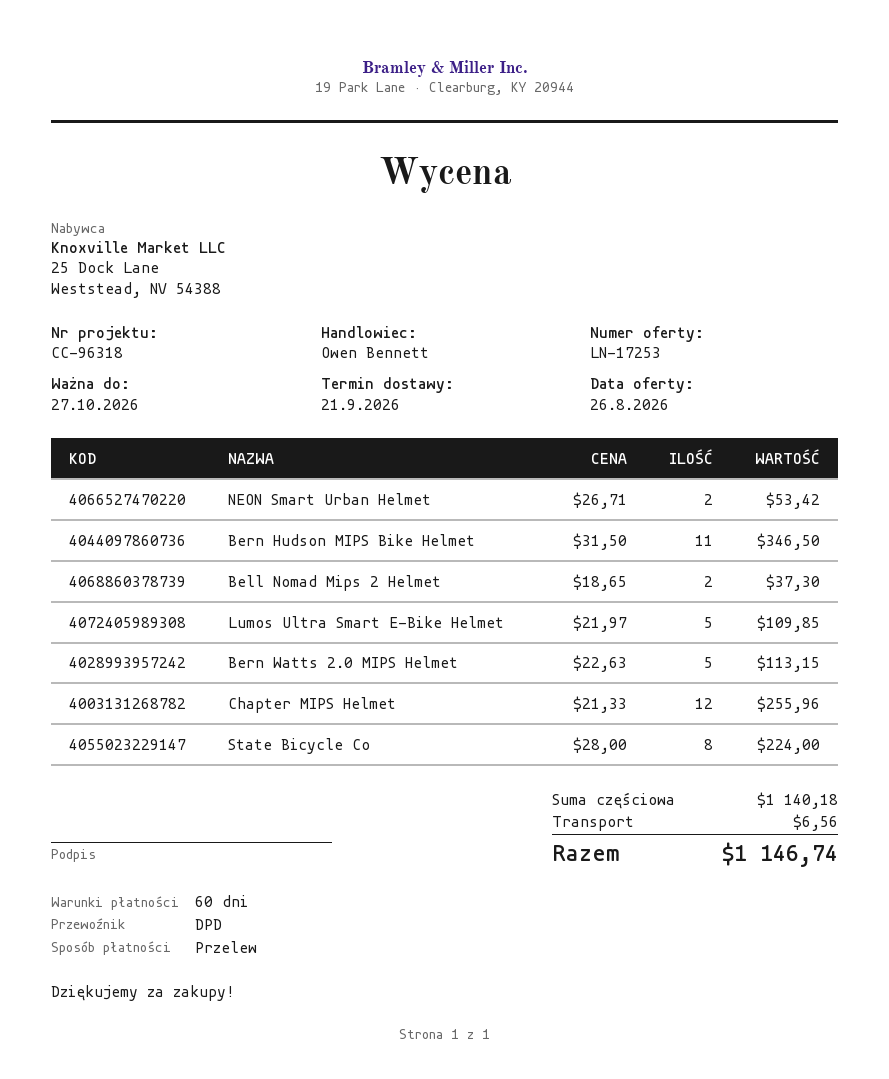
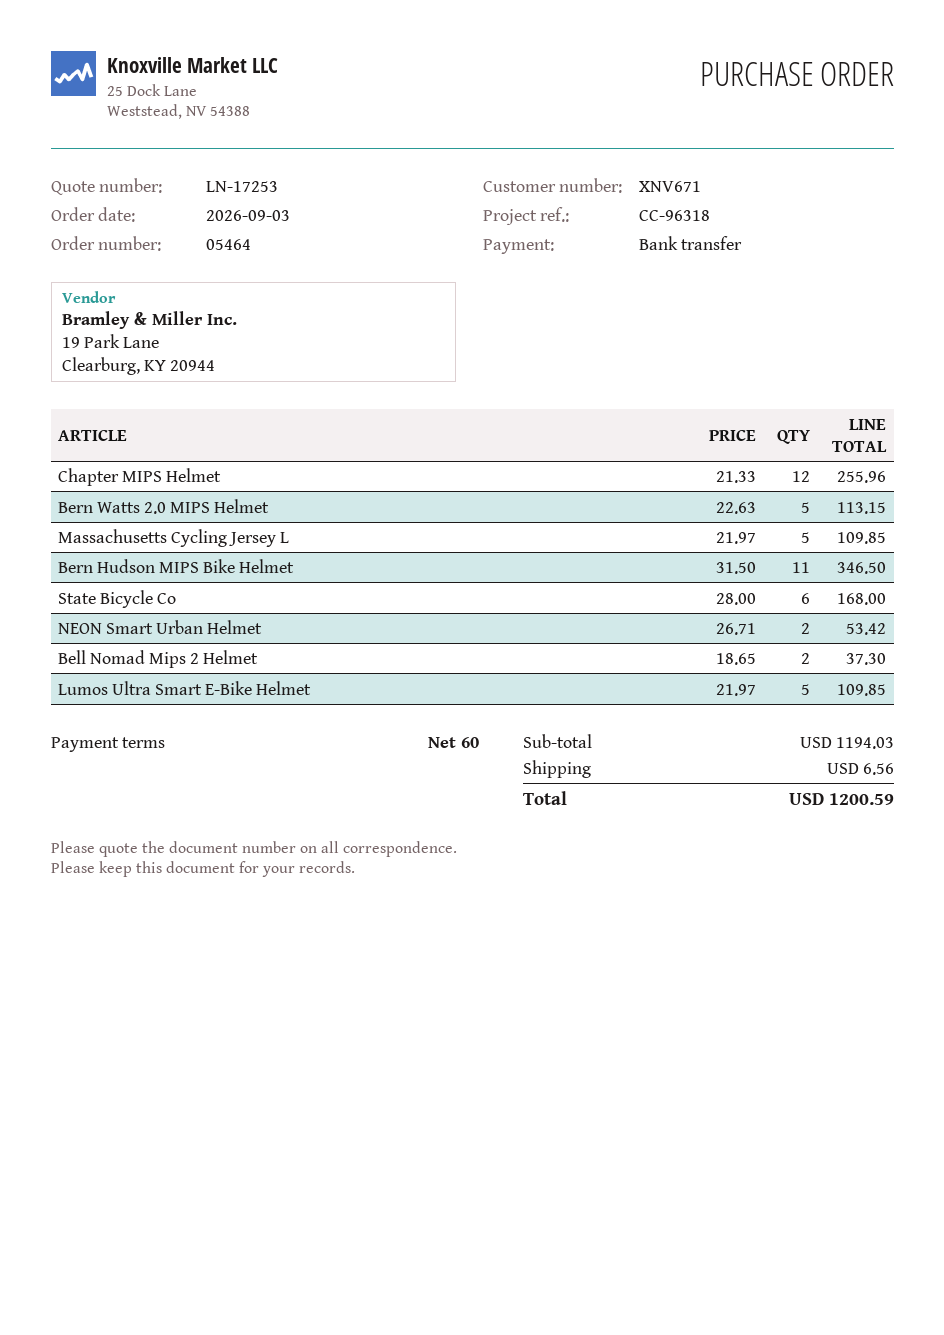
State Bicycle Co: 8 x 28.00 = 224.00 -> 6 x 28.00 = 168.00
Massachusetts Cycling Jersey L: none -> 5 x 21.97 = 109.85
subtotal: 1140.18 -> 1194.03
total: 1146.74 -> 1200.59

